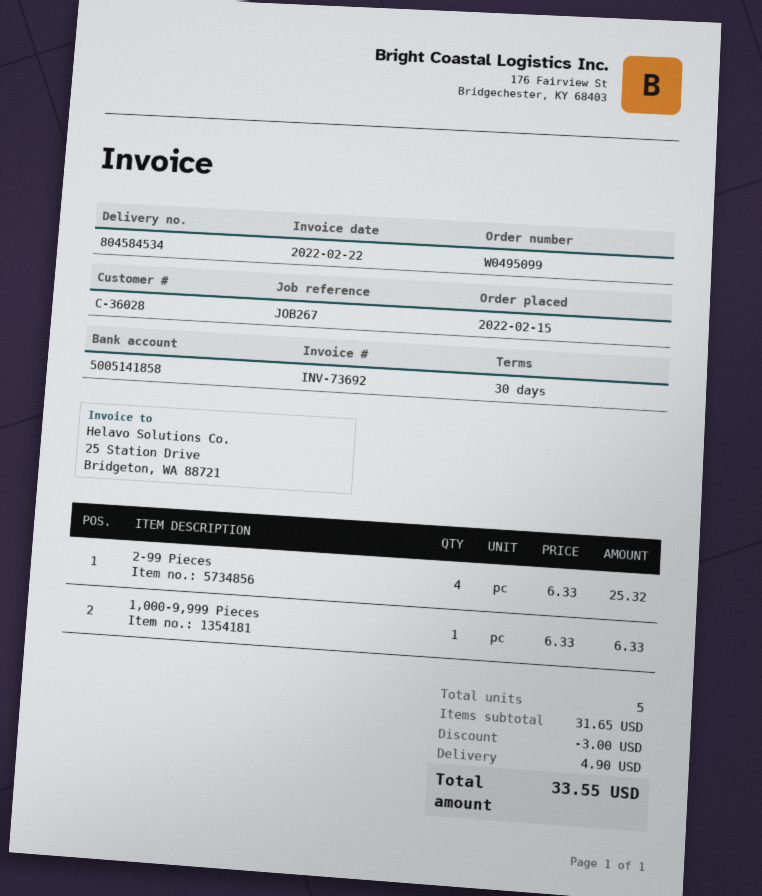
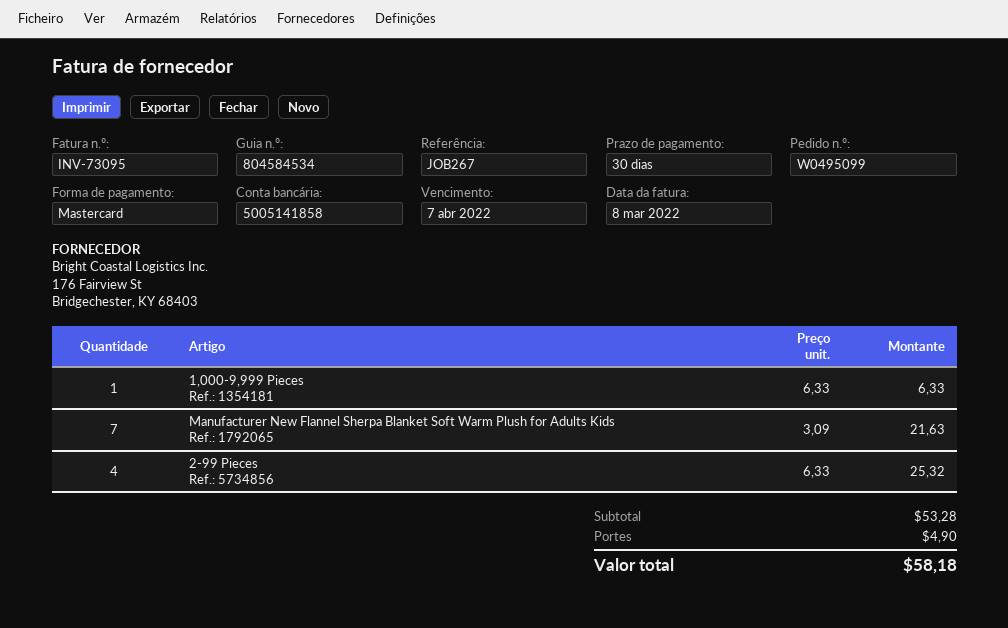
invoice number: INV-73692 -> INV-73095
invoice date: 2022-02-22 -> 2022-03-08
Manufacturer New Flannel Sherpa Blanket Soft Warm Plush for Adults Kids: none -> 7 x 3.09 = 21.63
subtotal: 31.65 -> 53.28
discount: 3.00 -> none
total: 33.55 -> 58.18

